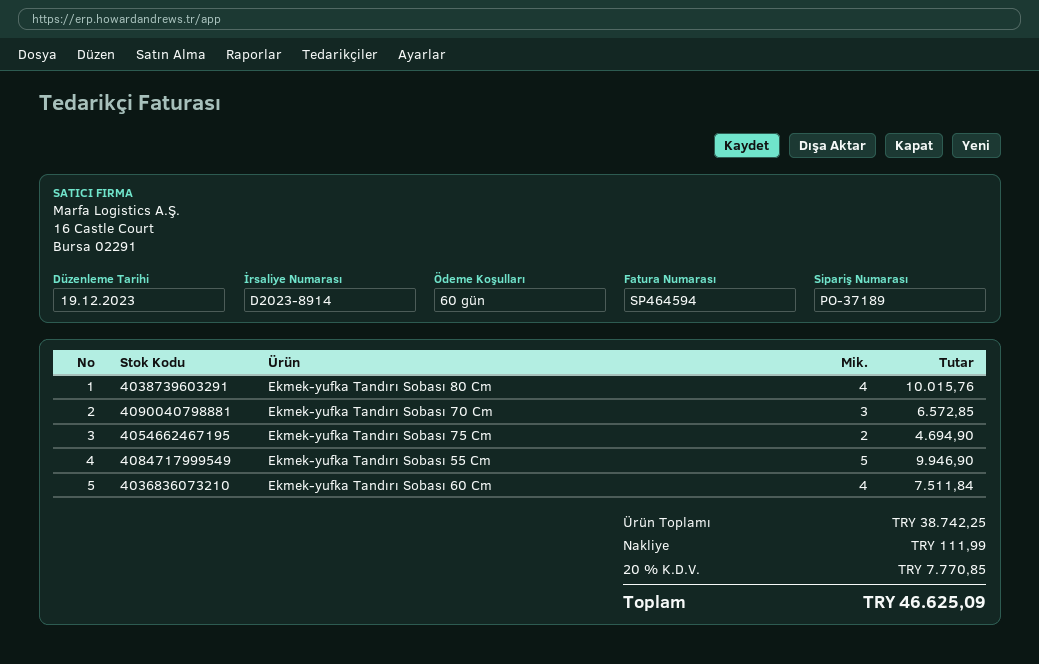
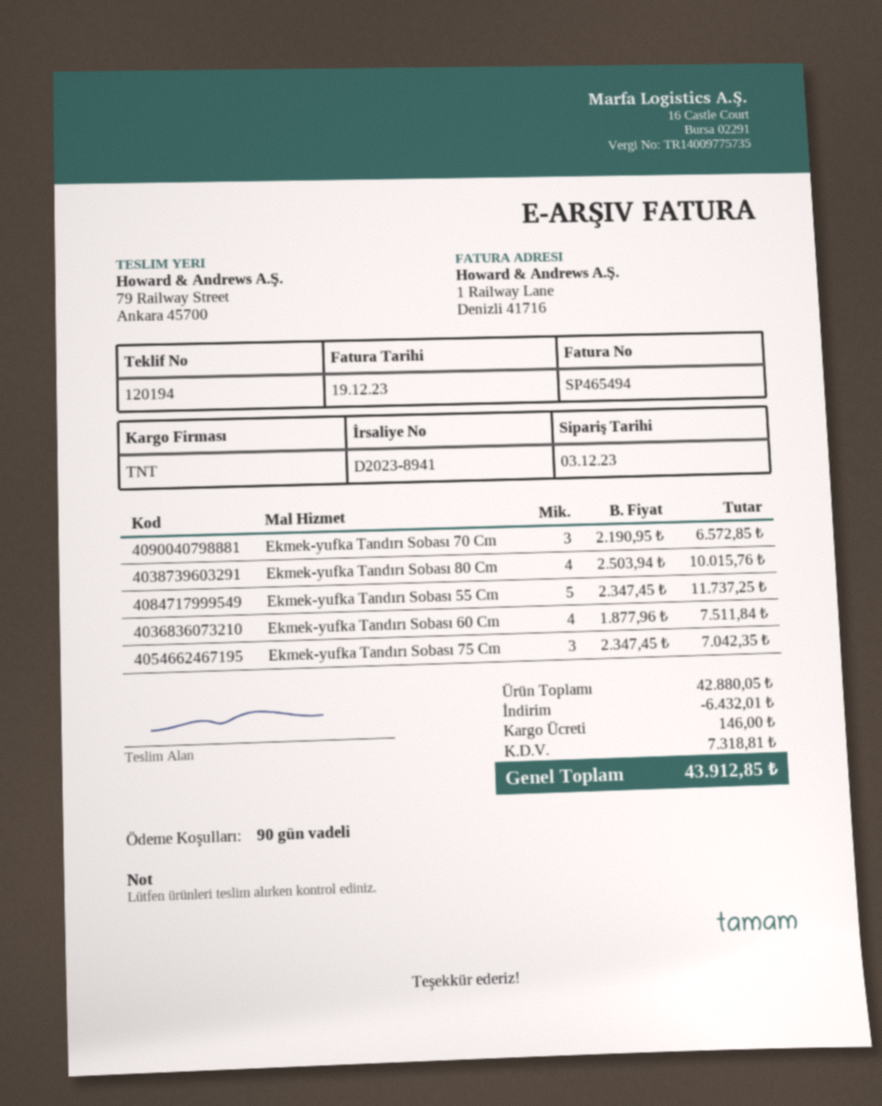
delivery note number: D2023-8914 -> D2023-8941
invoice number: SP464594 -> SP465494
payment terms: 60 days -> 90 days
Ekmek-yufka Tandırı Sobası 75 Cm: 2 for 4694.90 -> 3 for 7042.35
Ekmek-yufka Tandırı Sobası 55 Cm: 5 for 9946.90 -> 5 for 11737.25
subtotal: 38742.25 -> 42880.05
discount: none -> 6432.01
shipping: 111.99 -> 146.00
tax: 7770.85 -> 7318.81
total: 46625.09 -> 43912.85

